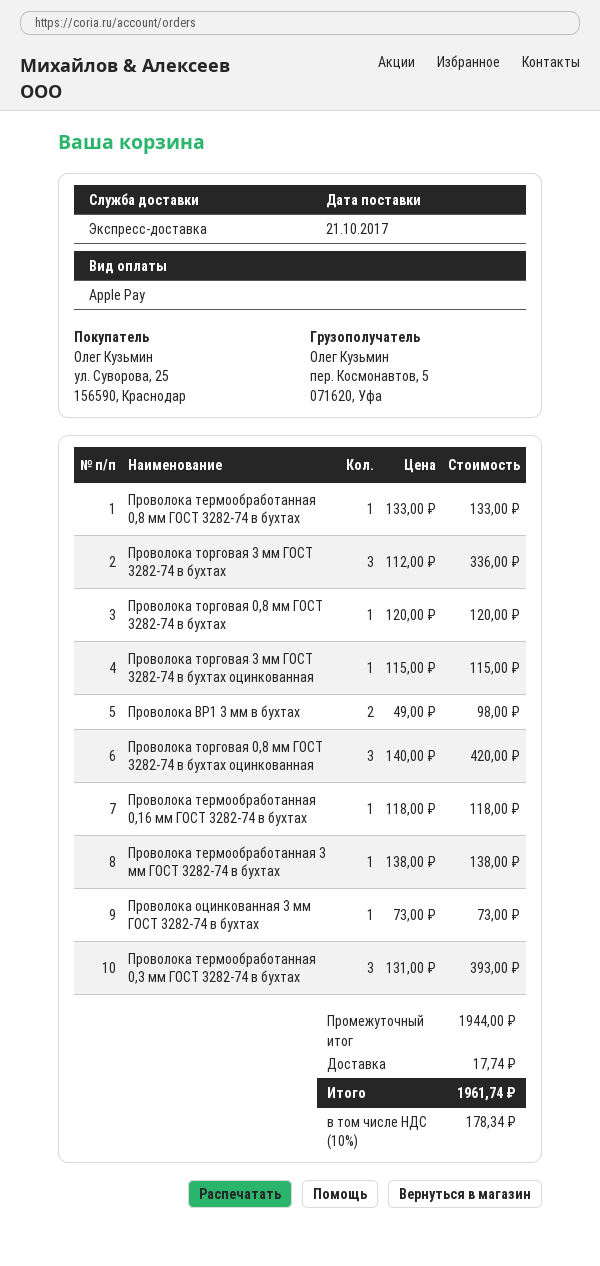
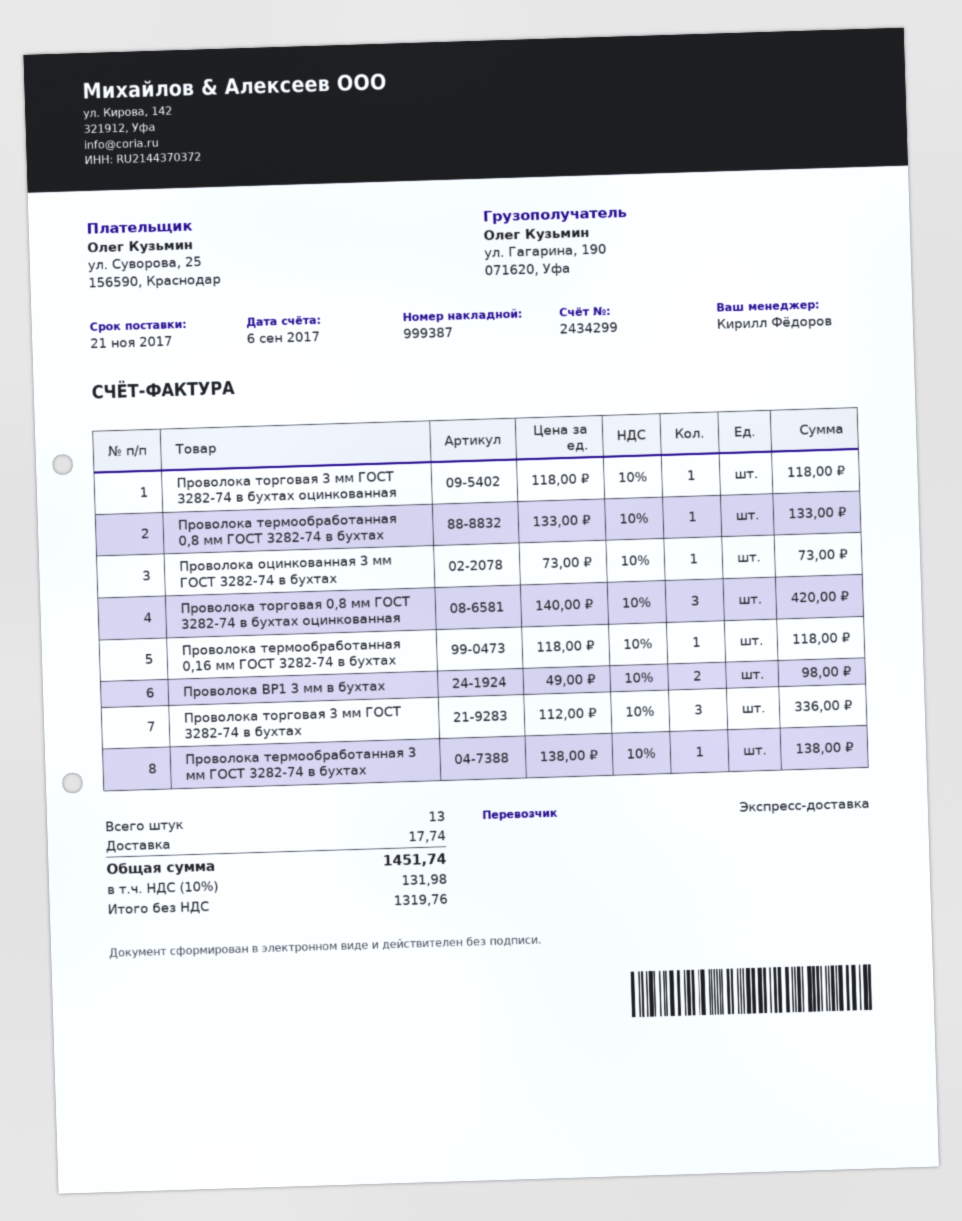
delivery date: 2017-10-21 -> 2017-11-21
ship to: пер. Космонавтов, 5, 071620, Уфа -> ул. Гагарина, 190, 071620, Уфа
Проволока торговая 0,8 мм ГОСТ 3282-74 в бухтах: 1 x 120.00 = 120.00 -> none
Проволока торговая 3 мм ГОСТ 3282-74 в бухтах оцинкованная: 1 x 115.00 = 115.00 -> 1 x 118.00 = 118.00
Проволока термообработанная 0,3 мм ГОСТ 3282-74 в бухтах: 3 x 131.00 = 393.00 -> none
tax: 10% = 178.34 -> 10% = 131.98
total: 1961.74 -> 1451.74

